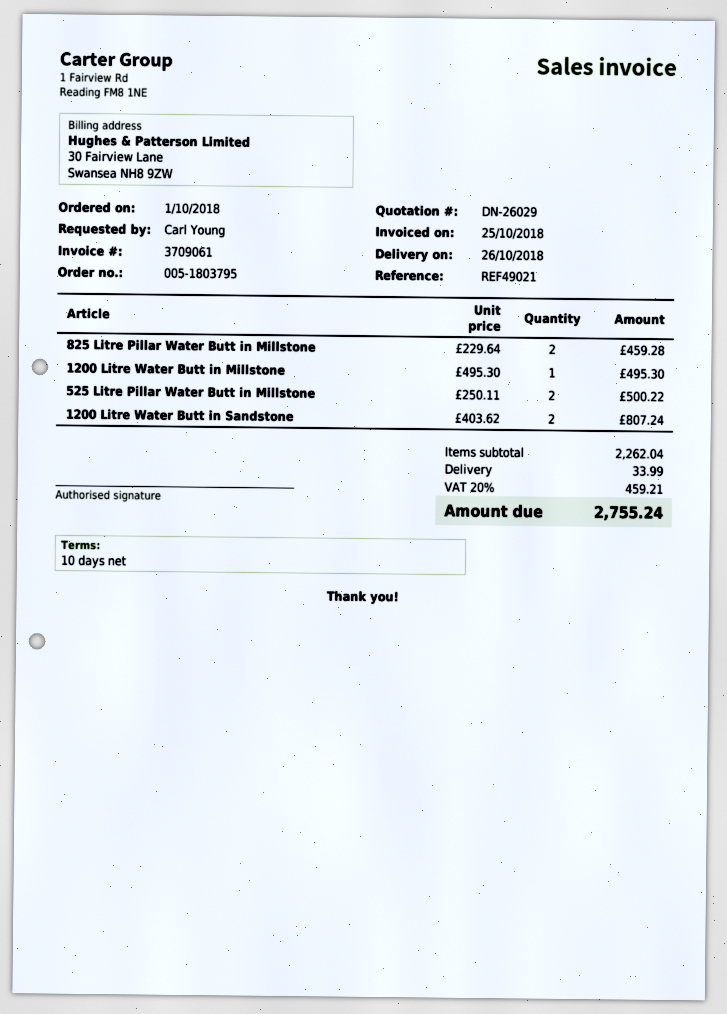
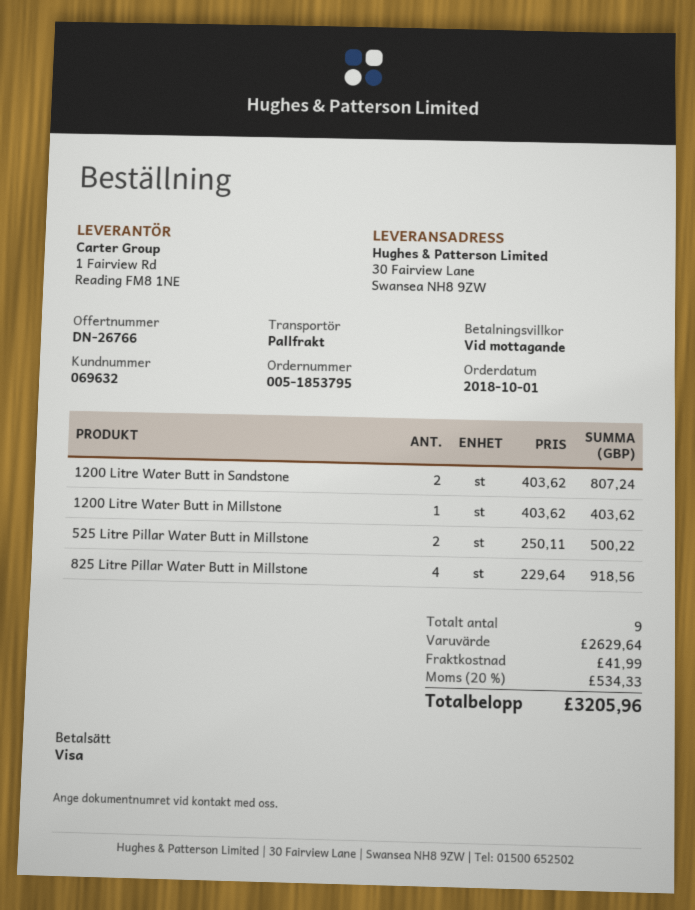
quote number: DN-26029 -> DN-26766
order number: 005-1803795 -> 005-1853795
payment terms: 10 days -> on receipt
825 Litre Pillar Water Butt in Millstone: 2 x 229.64 = 459.28 -> 4 x 229.64 = 918.56
1200 Litre Water Butt in Millstone: 1 x 495.30 = 495.30 -> 1 x 403.62 = 403.62
subtotal: 2262.04 -> 2629.64
shipping: 33.99 -> 41.99
tax: 20% = 459.21 -> 20% = 534.33
total: 2755.24 -> 3205.96

